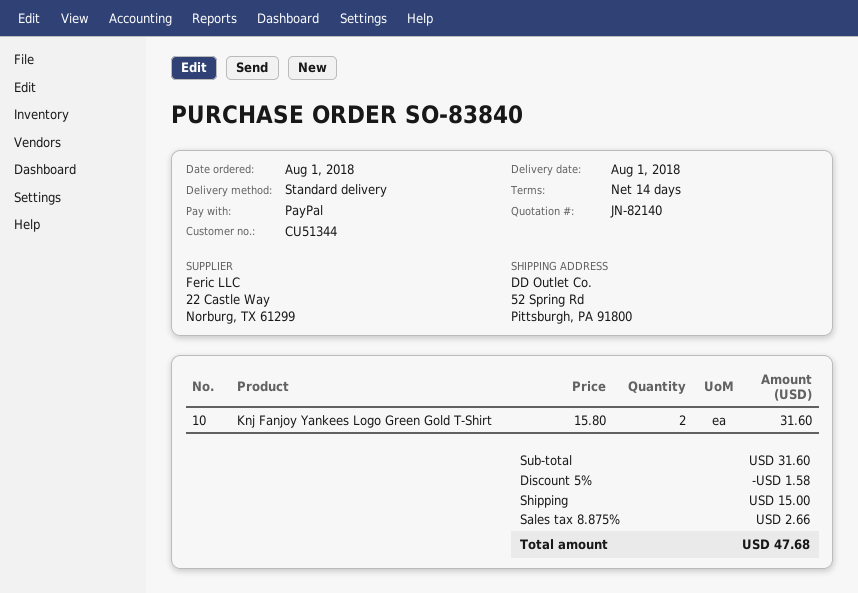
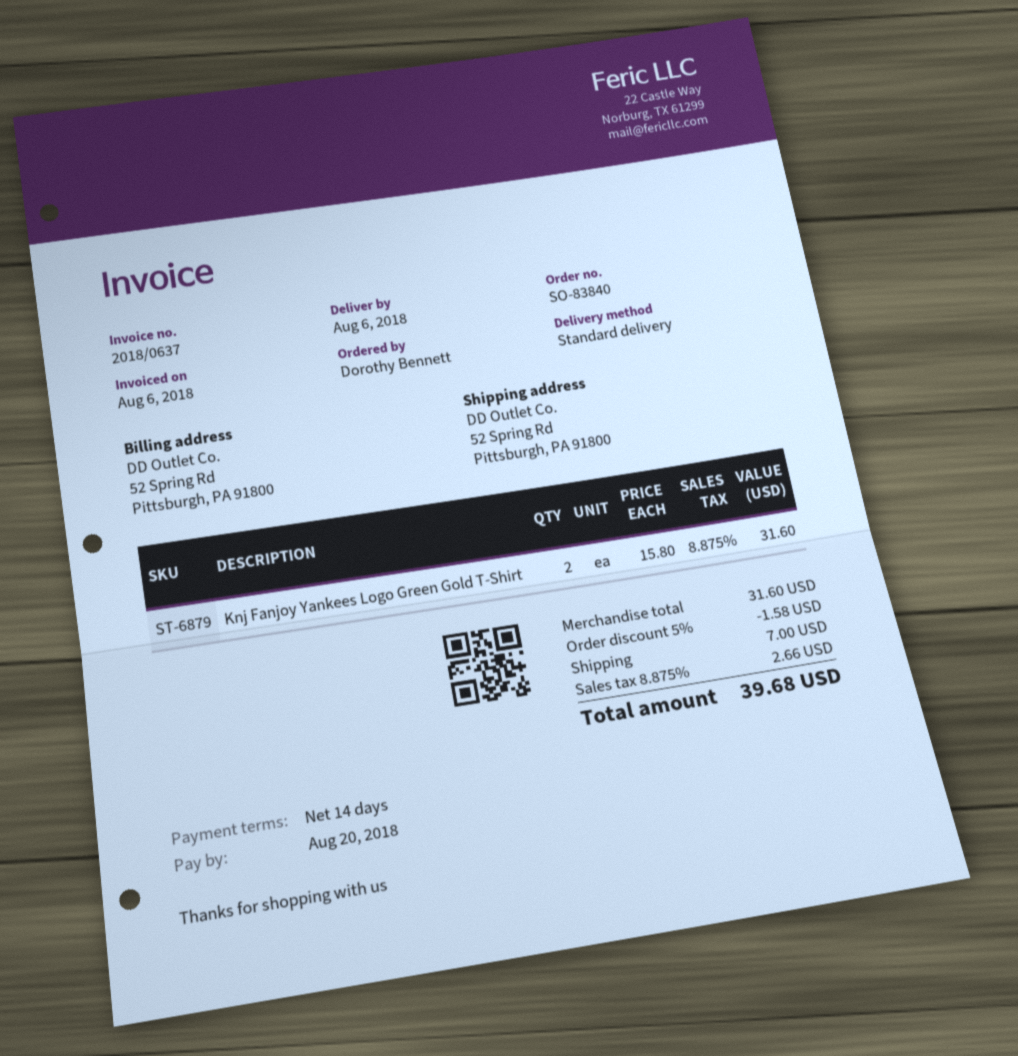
delivery date: 2018-08-01 -> 2018-08-06
shipping: 15.00 -> 7.00
total: 47.68 -> 39.68

